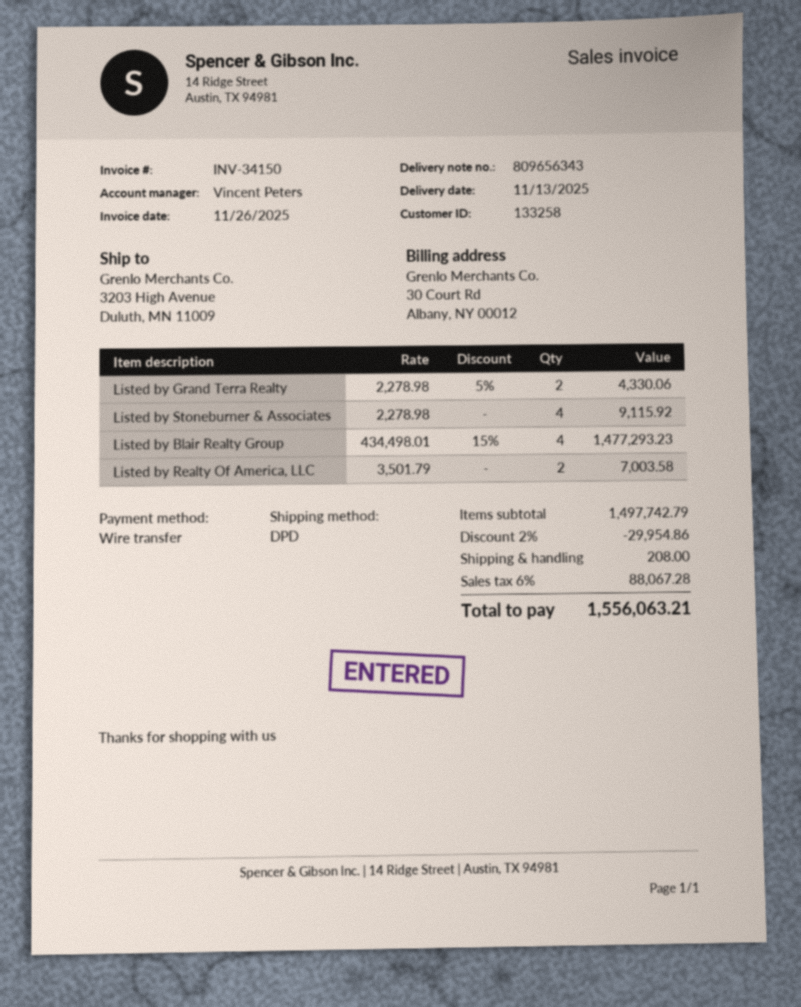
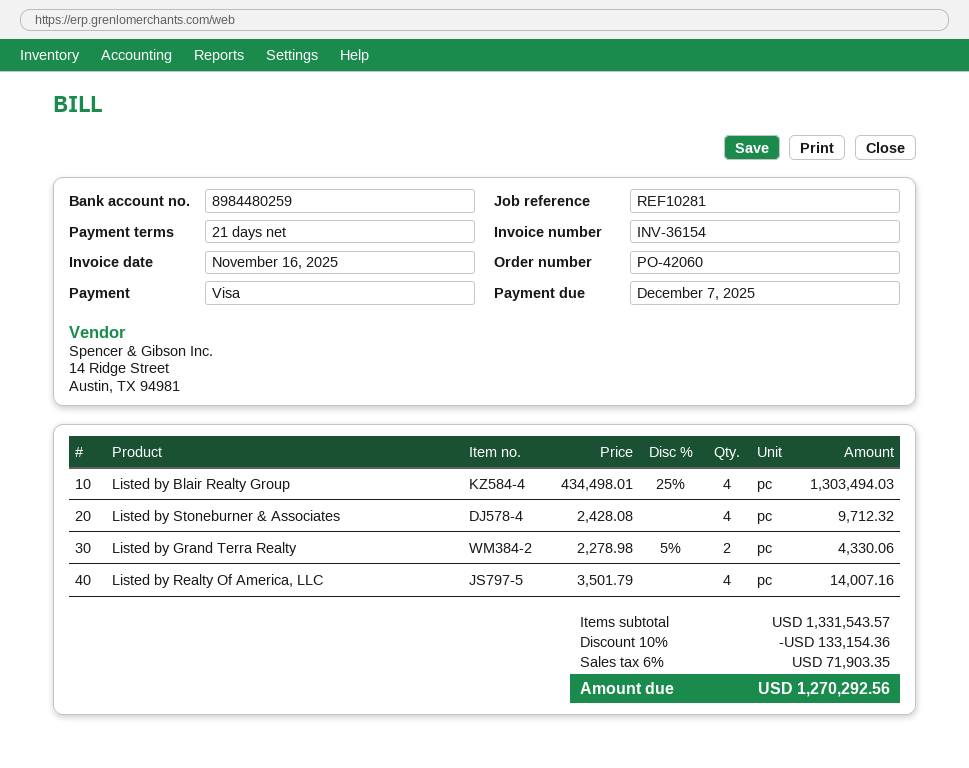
invoice number: INV-34150 -> INV-36154
invoice date: 2025-11-26 -> 2025-11-16
payment method: bank transfer -> Visa
Listed by Stoneburner & Associates: 4 x 2278.98 = 9115.92 -> 4 x 2428.08 = 9712.32
Listed by Blair Realty Group: 4 x 434498.01 - 15% = 1477293.23 -> 4 x 434498.01 - 25% = 1303494.03
Listed by Realty Of America, LLC: 2 x 3501.79 = 7003.58 -> 4 x 3501.79 = 14007.16
subtotal: 1497742.79 -> 1331543.57
discount: 2% = 29954.86 -> 10% = 133154.36
shipping: 208.00 -> none
tax: 6% = 88067.28 -> 6% = 71903.35
total: 1556063.21 -> 1270292.56

